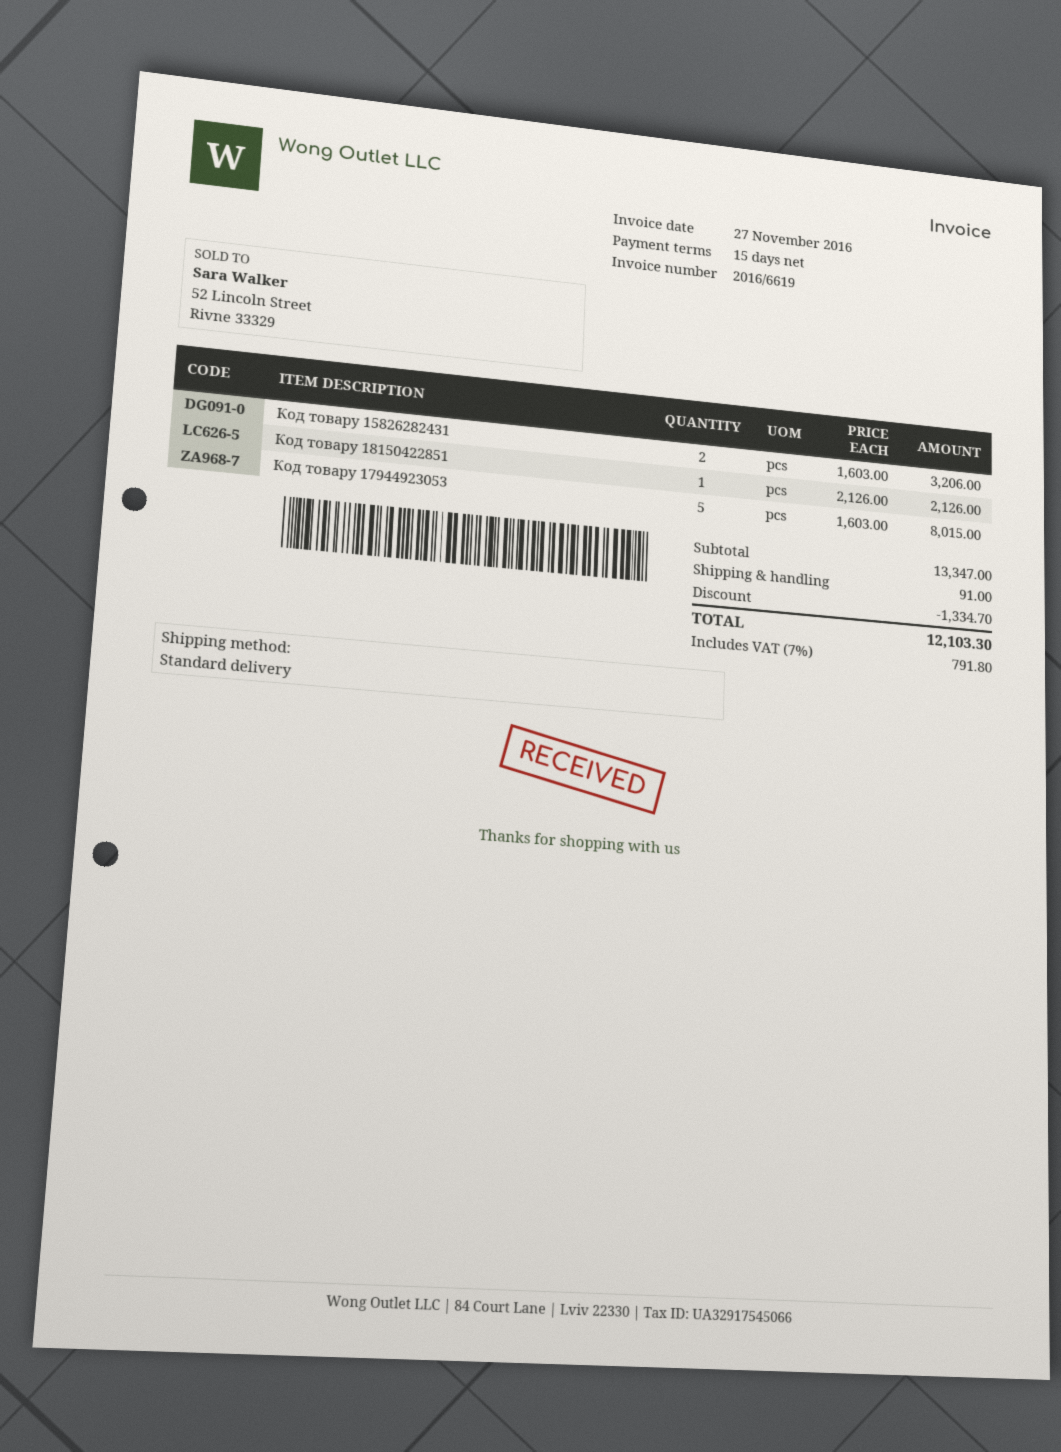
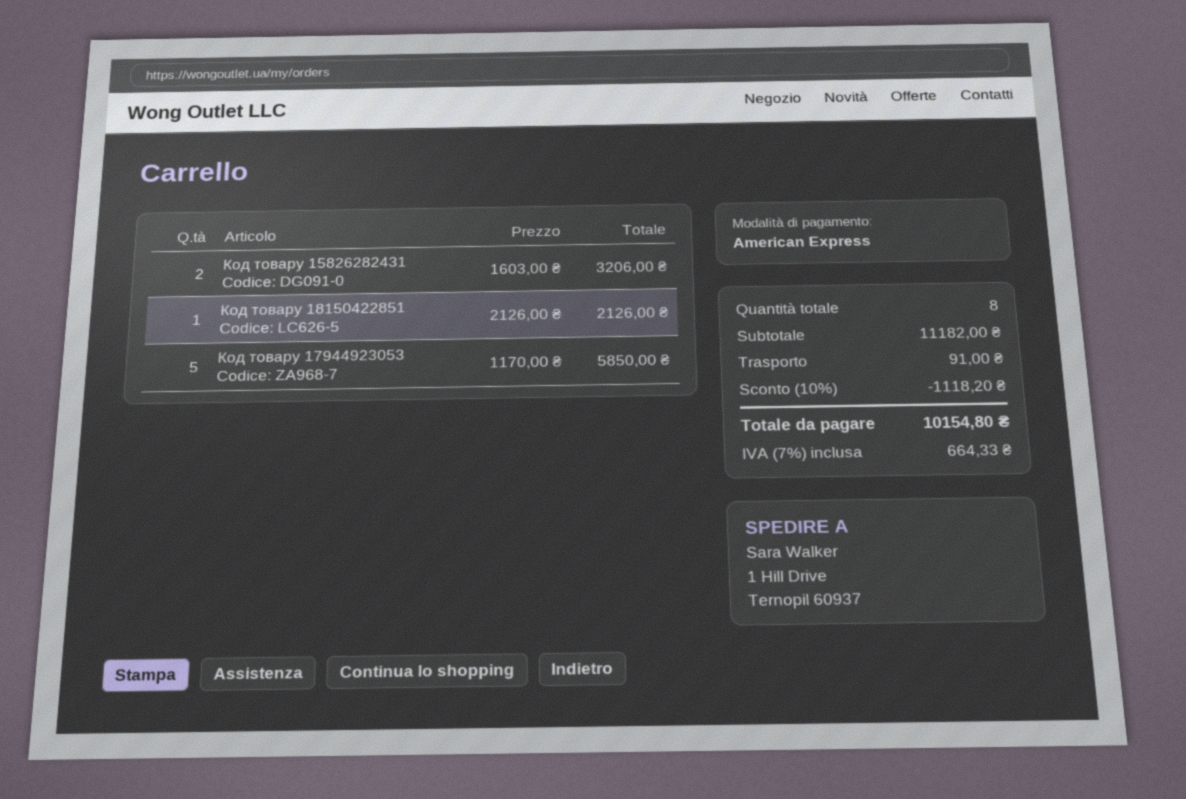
Код товару 17944923053: 5 x 1603.00 = 8015.00 -> 5 x 1170.00 = 5850.00
subtotal: 13347.00 -> 11182.00
discount: 1334.70 -> 1118.20
tax: 7% = 791.80 -> 7% = 664.33
total: 12103.30 -> 10154.80

